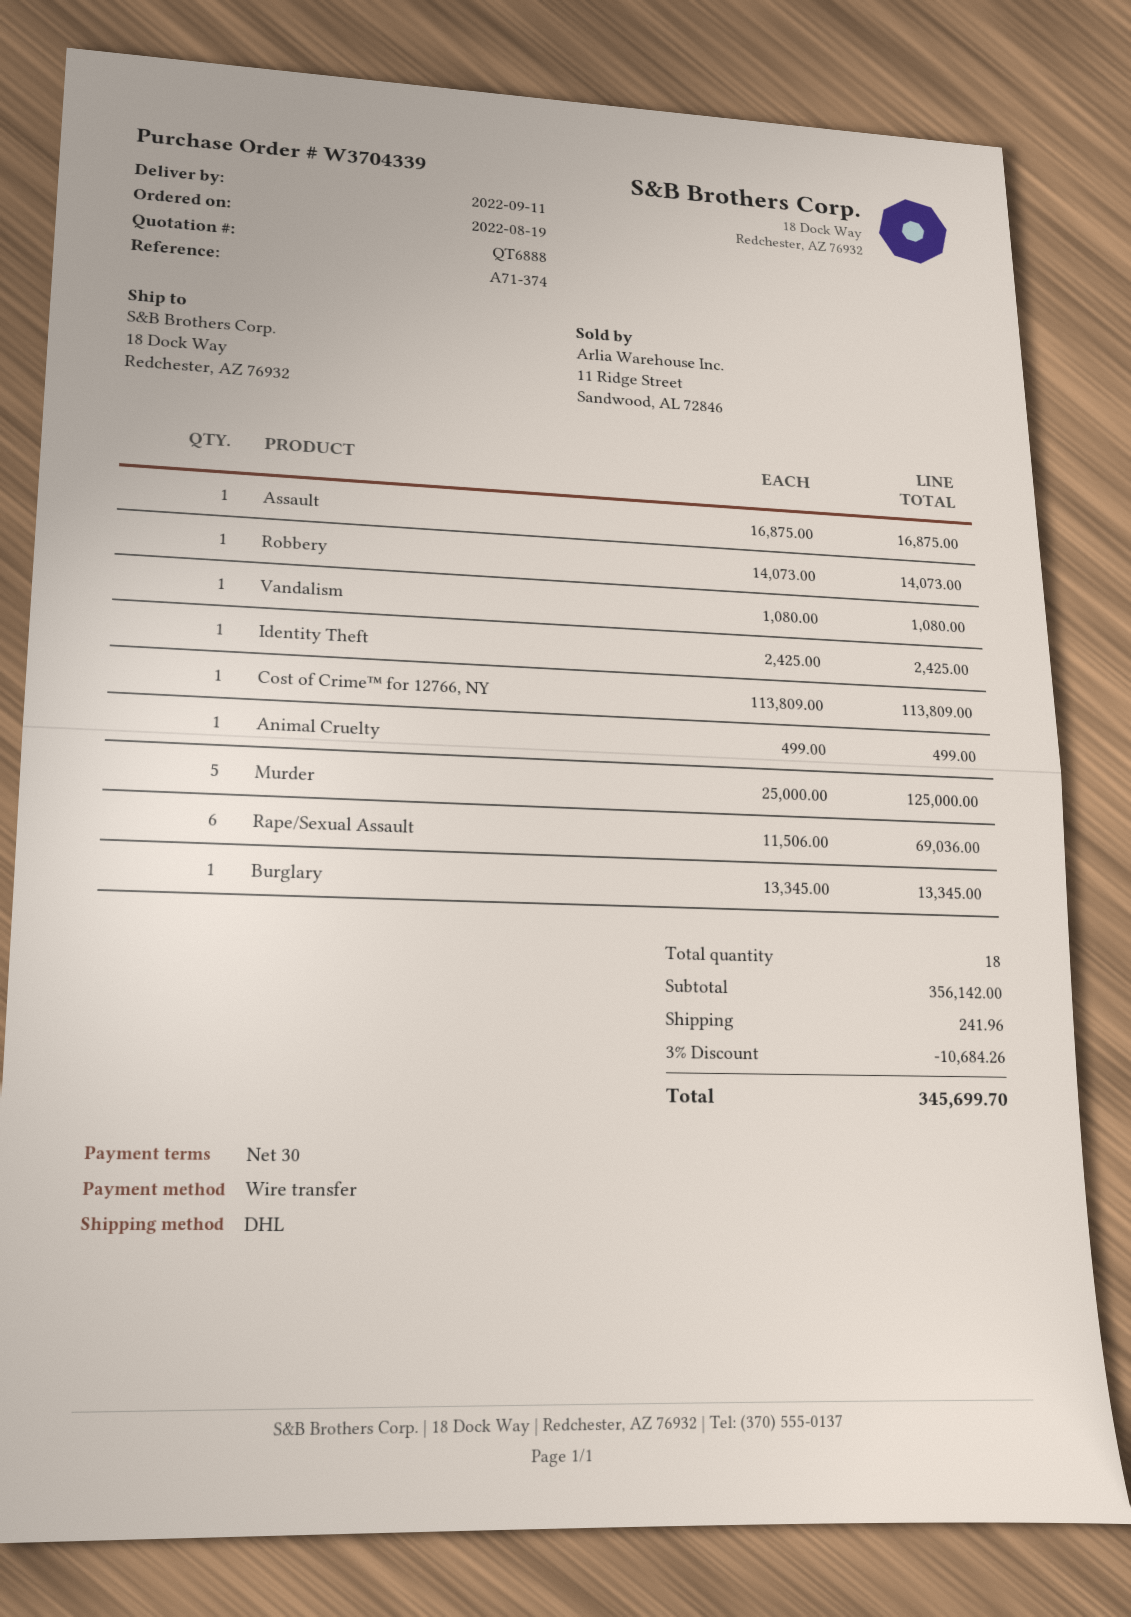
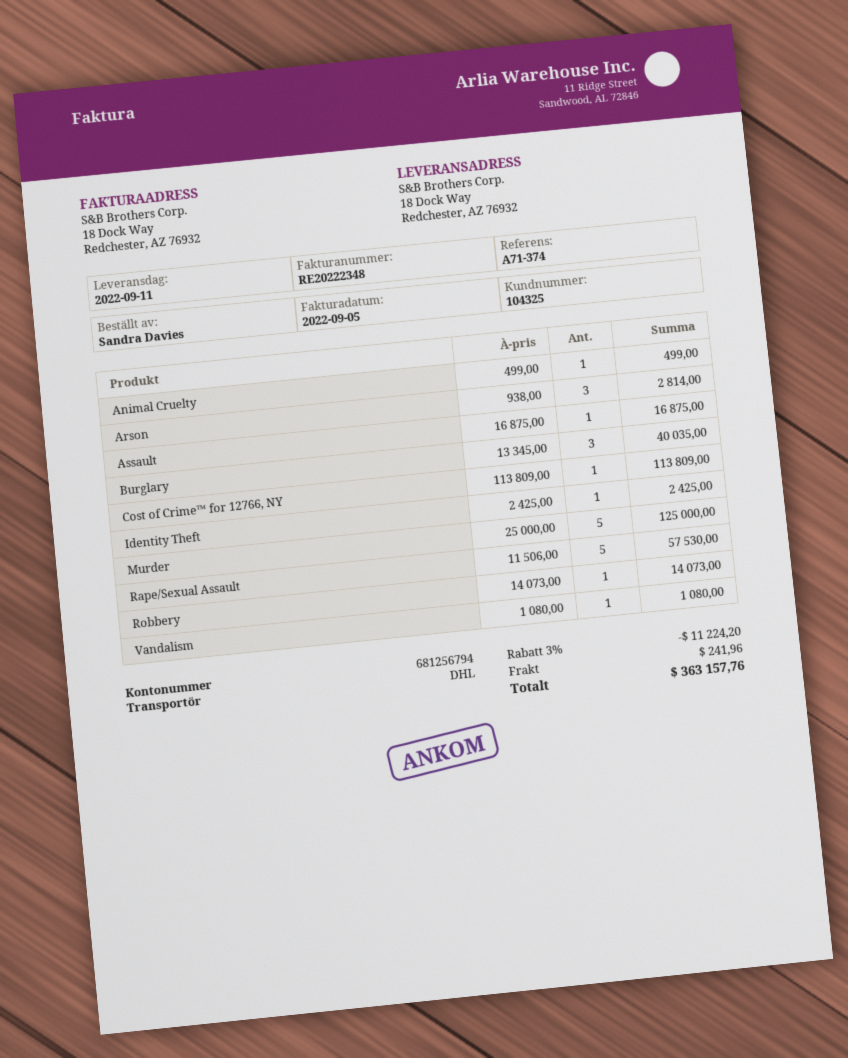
Rape/Sexual Assault: 6 x 11506.00 = 69036.00 -> 5 x 11506.00 = 57530.00
Burglary: 1 x 13345.00 = 13345.00 -> 3 x 13345.00 = 40035.00
Arson: none -> 3 x 938.00 = 2814.00
discount: 3% = 10684.26 -> 3% = 11224.20
total: 345699.70 -> 363157.76

